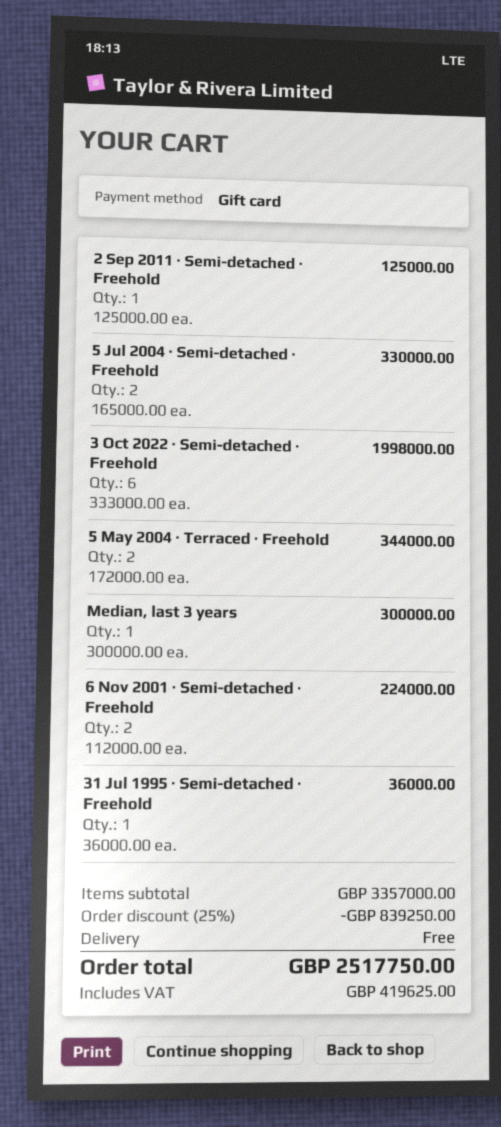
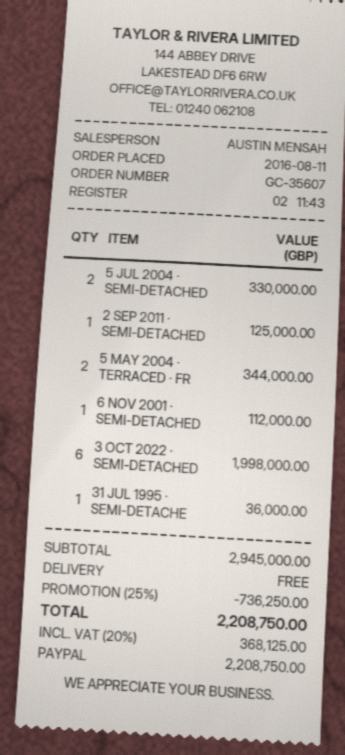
payment method: gift card -> PayPal
Median, last 3 years: 1 for 300000.00 -> none
6 Nov 2001 · Semi-detached · Freehold: 2 for 224000.00 -> 1 for 112000.00
subtotal: 3357000.00 -> 2945000.00
discount: 25% = 839250.00 -> 25% = 736250.00
tax: 419625.00 -> 368125.00
total: 2517750.00 -> 2208750.00

